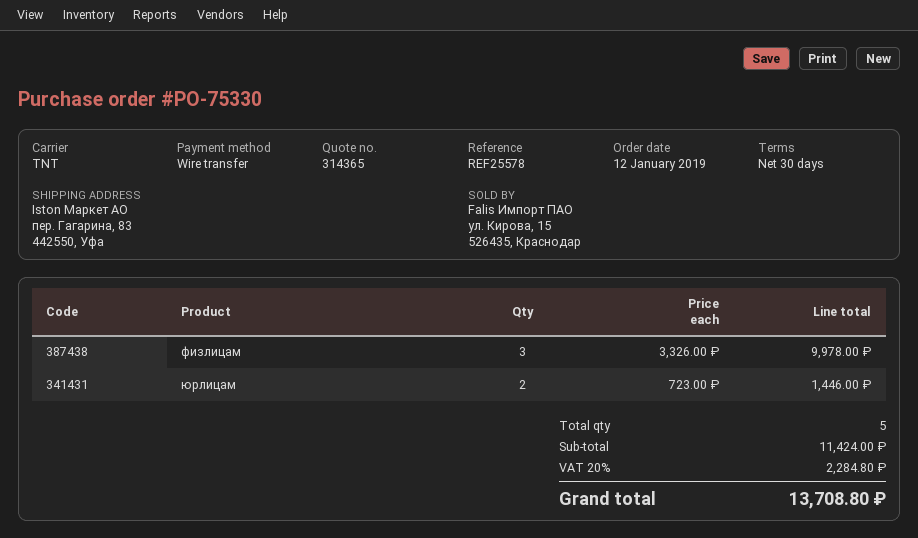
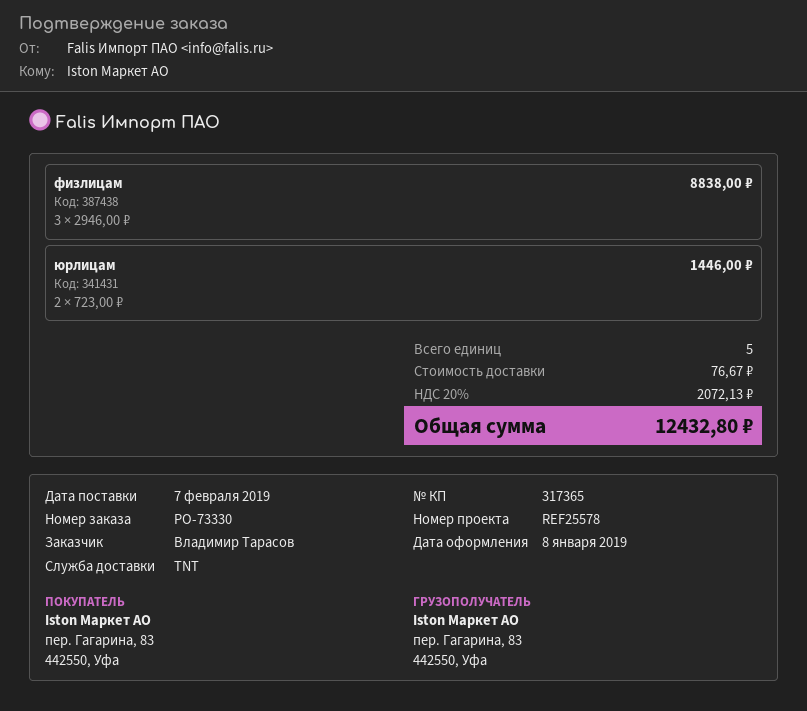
quote number: 314365 -> 317365
order number: PO-75330 -> PO-73330
order date: 2019-01-12 -> 2019-01-08
физлицам: 3 x 3326.00 = 9978.00 -> 3 x 2946.00 = 8838.00
shipping: none -> 76.67
tax: 20% = 2284.80 -> 20% = 2072.13
total: 13708.80 -> 12432.80

